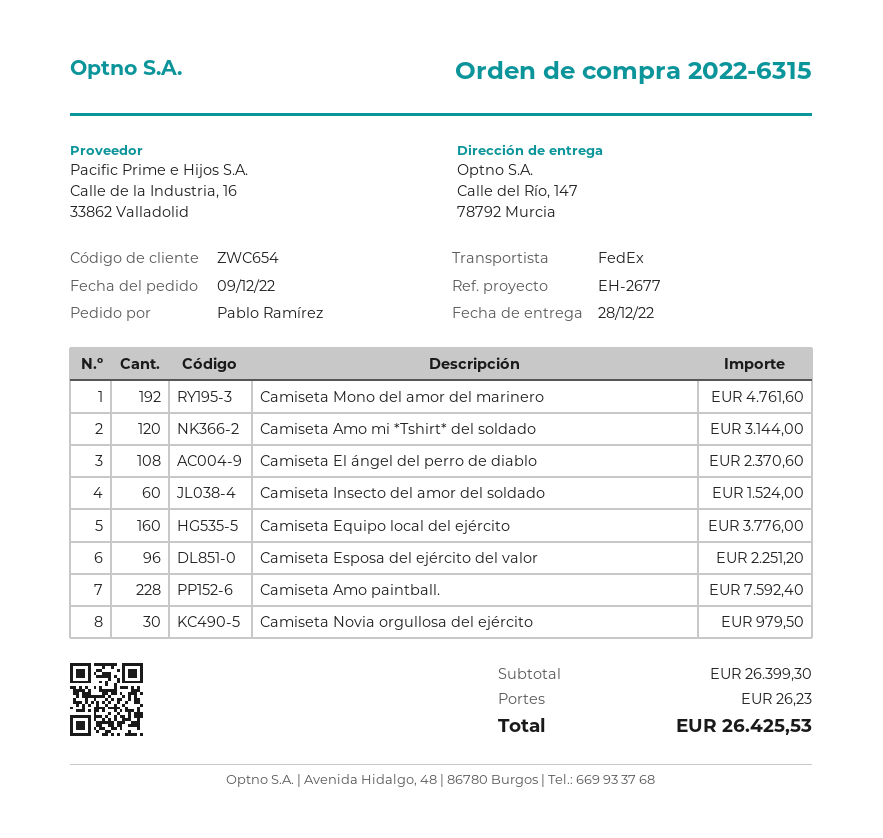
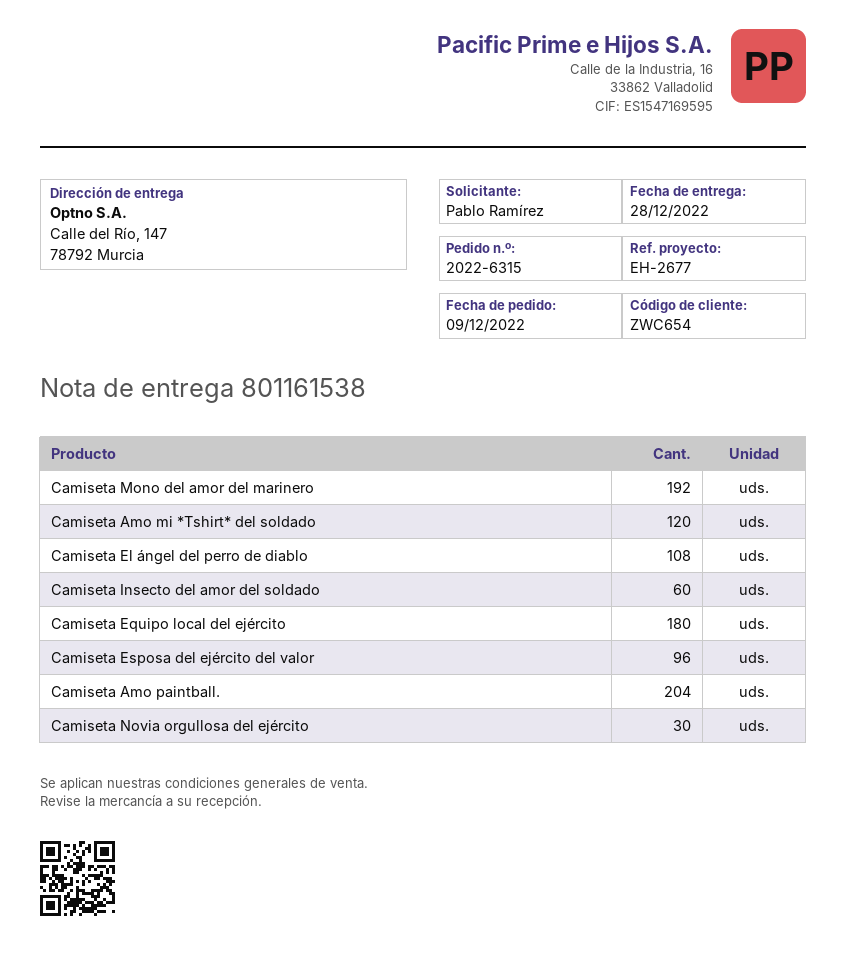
Camiseta Equipo local del ejército: 160 -> 180
Camiseta Amo paintball.: 228 -> 204

